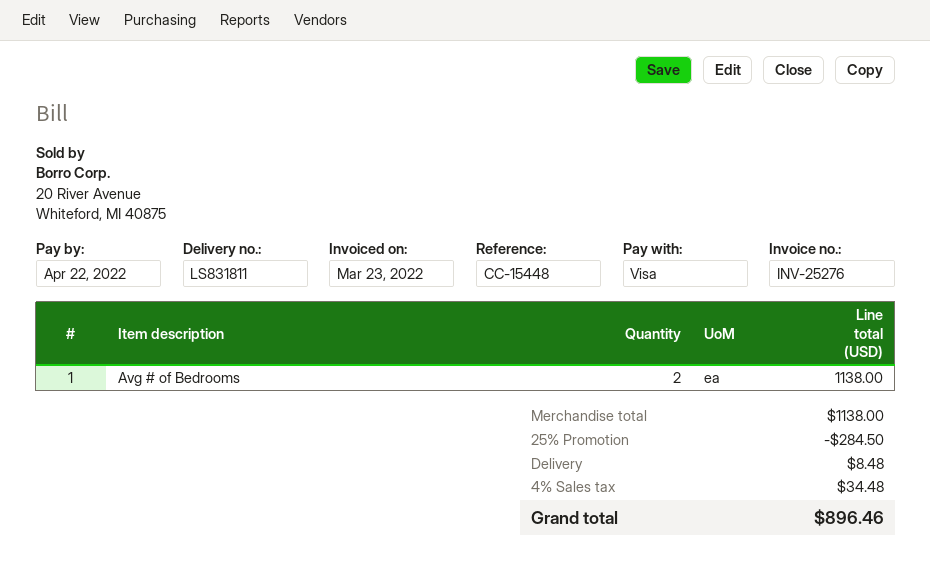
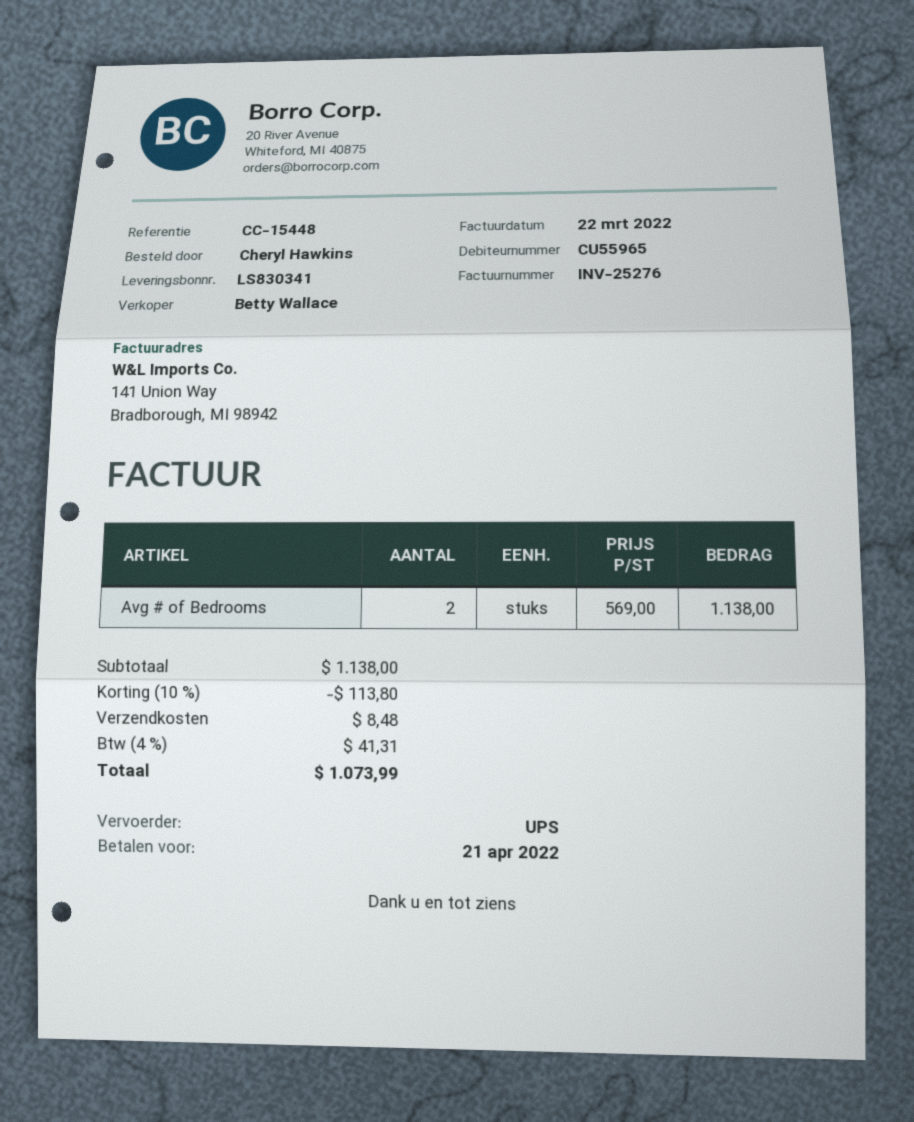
delivery note number: LS831811 -> LS830341
invoice date: 2022-03-23 -> 2022-03-22
due date: 2022-04-22 -> 2022-04-21
discount: 25% = 284.50 -> 10% = 113.80
tax: 4% = 34.48 -> 4% = 41.31
total: 896.46 -> 1073.99

